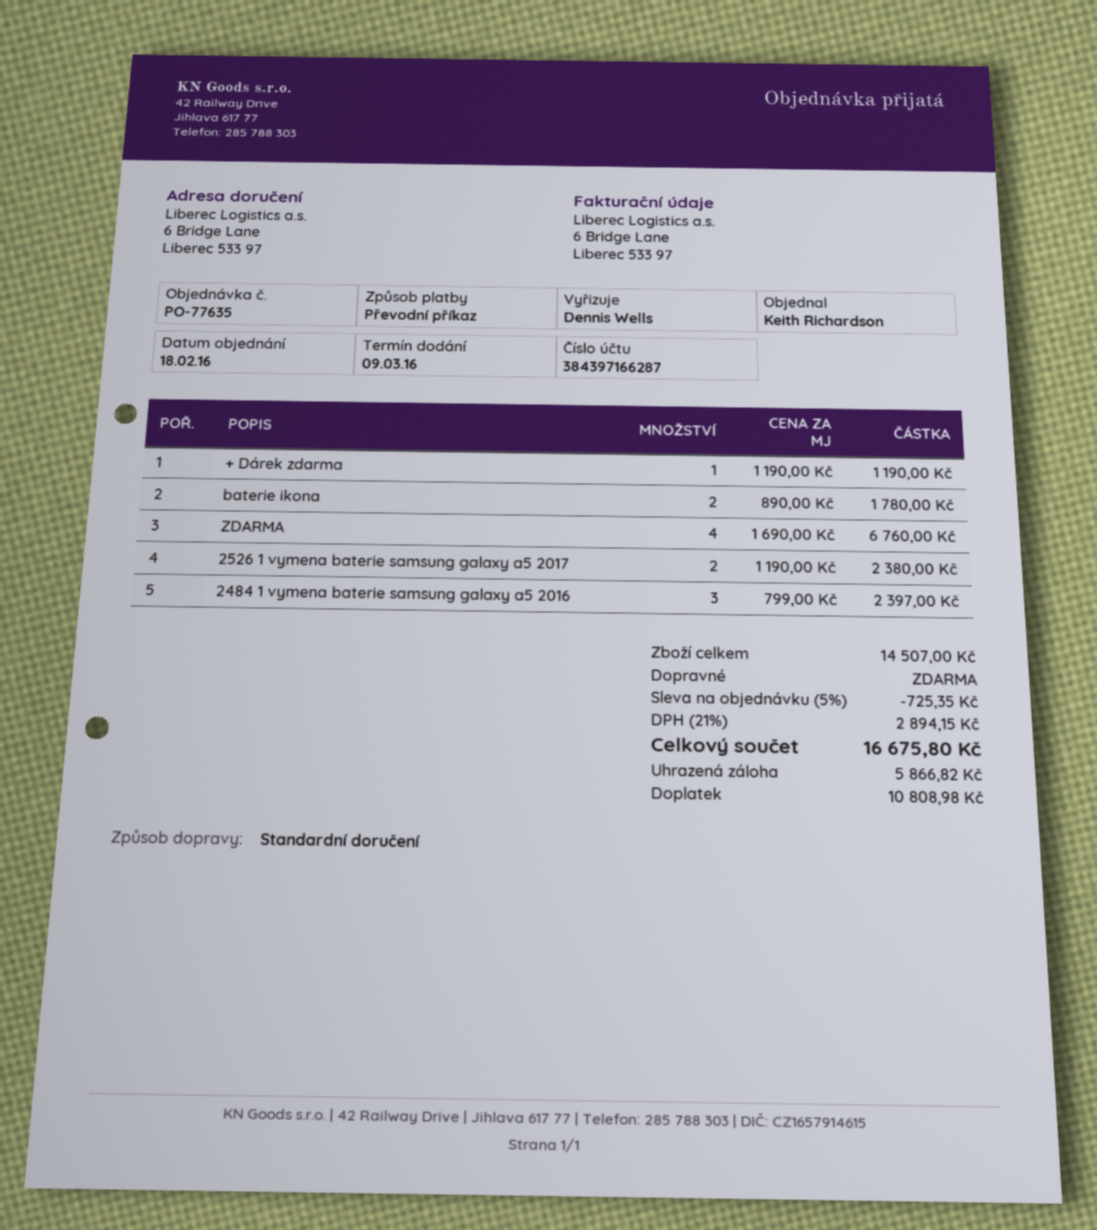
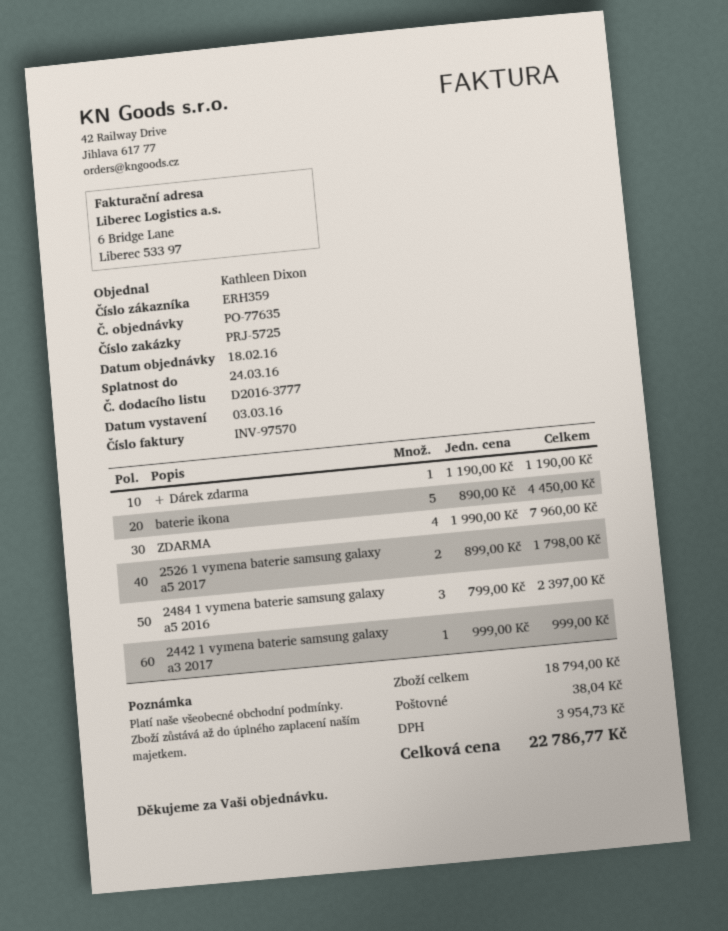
ordered by: Keith Richardson -> Kathleen Dixon
baterie ikona: 2 x 890.00 = 1780.00 -> 5 x 890.00 = 4450.00
ZDARMA: 4 x 1690.00 = 6760.00 -> 4 x 1990.00 = 7960.00
2526 1 vymena baterie samsung galaxy a5 2017: 2 x 1190.00 = 2380.00 -> 2 x 899.00 = 1798.00
2442 1 vymena baterie samsung galaxy a3 2017: none -> 1 x 999.00 = 999.00
subtotal: 14507.00 -> 18794.00
discount: 5% = 725.35 -> none
shipping: 0.00 -> 38.04
tax: 2894.15 -> 3954.73
total: 16675.80 -> 22786.77

